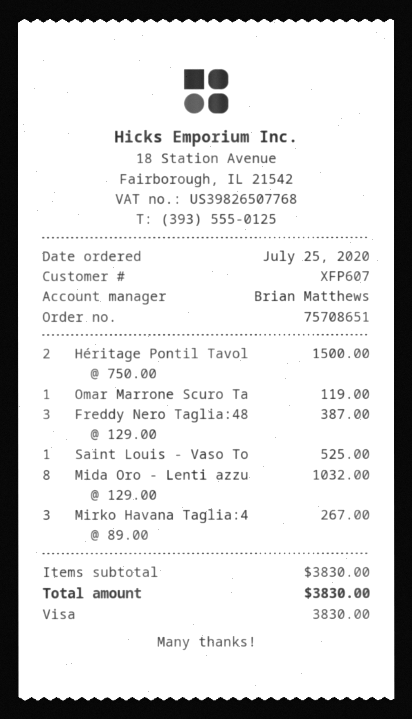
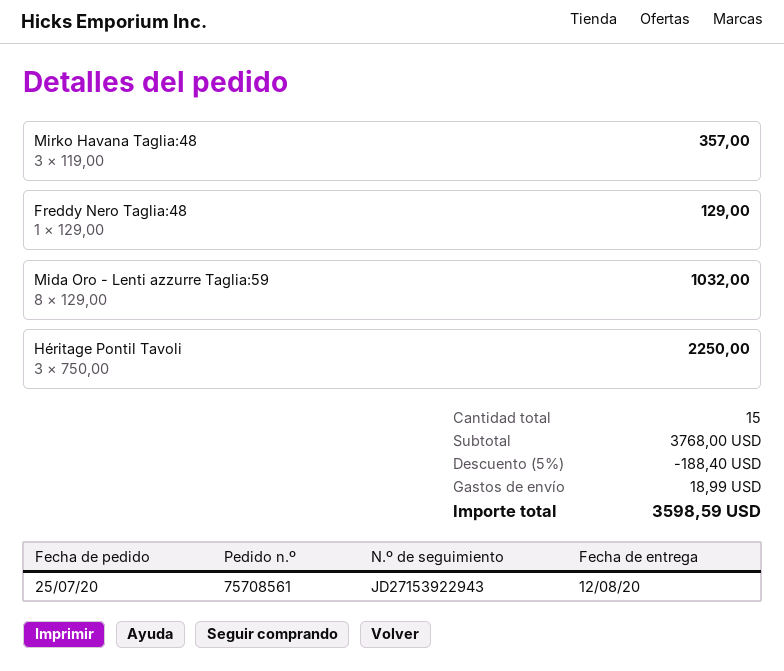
order number: 75708651 -> 75708561
Héritage Pontil Tavol: 2 x 750.00 = 1500.00 -> 3 x 750.00 = 2250.00
Omar Marrone Scuro Ta: 1 x 119.00 = 119.00 -> none
Freddy Nero Taglia:48: 3 x 129.00 = 387.00 -> 1 x 129.00 = 129.00
Saint Louis - Vaso To: 1 x 525.00 = 525.00 -> none
Mirko Havana Taglia:4: 3 x 89.00 = 267.00 -> 3 x 119.00 = 357.00
subtotal: 3830.00 -> 3768.00
discount: none -> 5% = 188.40
shipping: none -> 18.99
total: 3830.00 -> 3598.59

